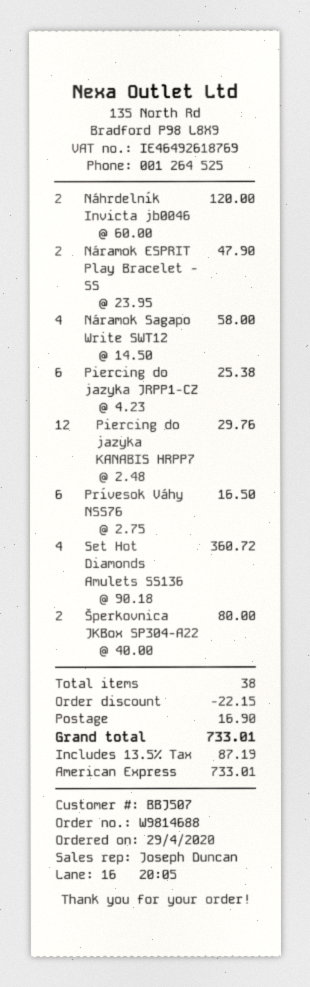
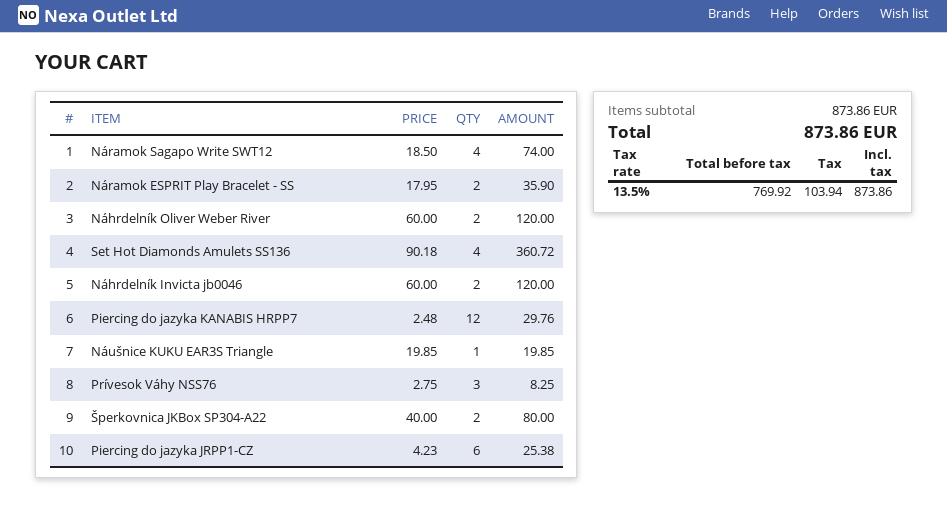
Náramok ESPRIT Play Bracelet - SS: 2 x 23.95 = 47.90 -> 2 x 17.95 = 35.90
Náramok Sagapo Write SWT12: 4 x 14.50 = 58.00 -> 4 x 18.50 = 74.00
Prívesok Váhy NSS76: 6 x 2.75 = 16.50 -> 3 x 2.75 = 8.25
Náhrdelník Oliver Weber River: none -> 2 x 60.00 = 120.00
Náušnice KUKU EAR3S Triangle: none -> 1 x 19.85 = 19.85
discount: 22.15 -> none
shipping: 16.90 -> none
tax: 13.5% = 87.19 -> 13.5% = 103.94
total: 733.01 -> 873.86

